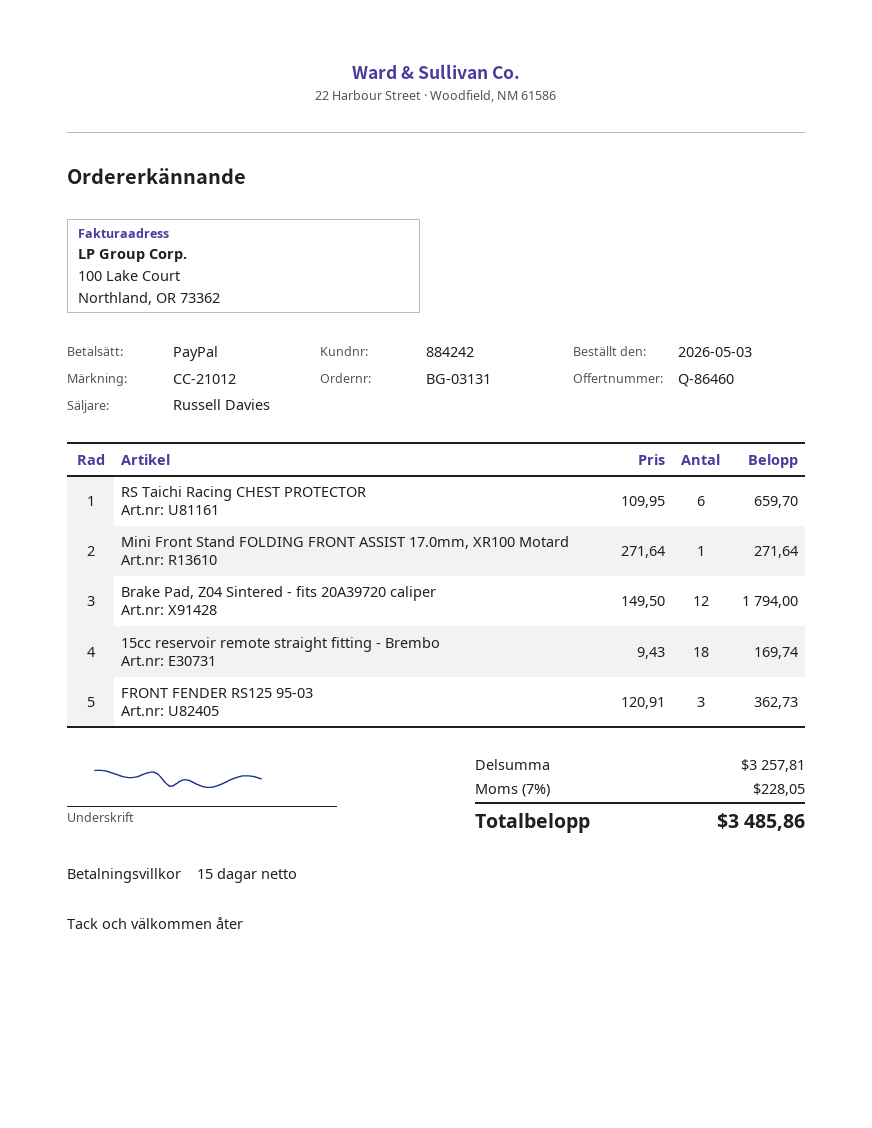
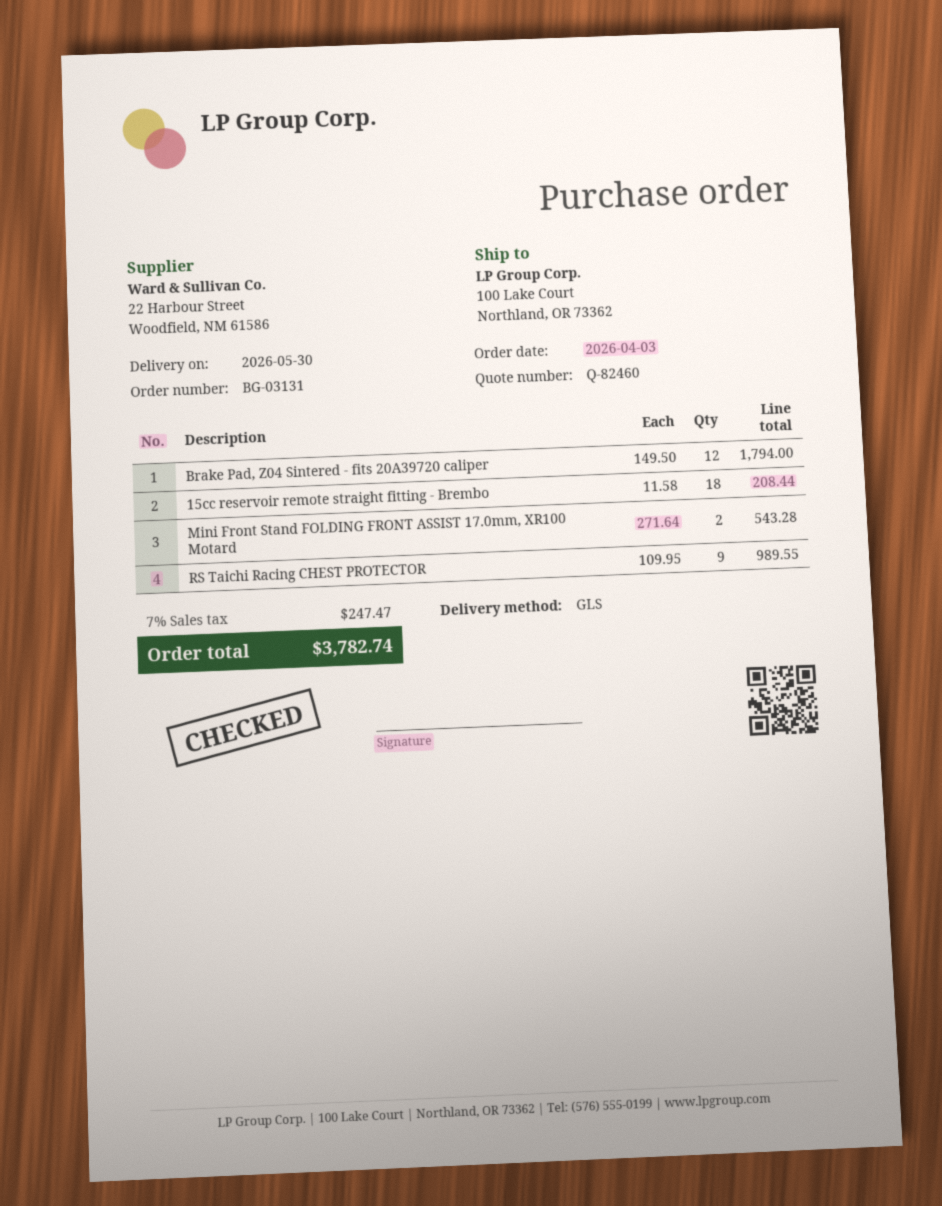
quote number: Q-86460 -> Q-82460
order date: 2026-05-03 -> 2026-04-03
RS Taichi Racing CHEST PROTECTOR: 6 x 109.95 = 659.70 -> 9 x 109.95 = 989.55
Mini Front Stand FOLDING FRONT ASSIST 17.0mm, XR100 Motard: 1 x 271.64 = 271.64 -> 2 x 271.64 = 543.28
15cc reservoir remote straight fitting - Brembo: 18 x 9.43 = 169.74 -> 18 x 11.58 = 208.44
FRONT FENDER RS125 95-03: 3 x 120.91 = 362.73 -> none
tax: 7% = 228.05 -> 7% = 247.47
total: 3485.86 -> 3782.74

